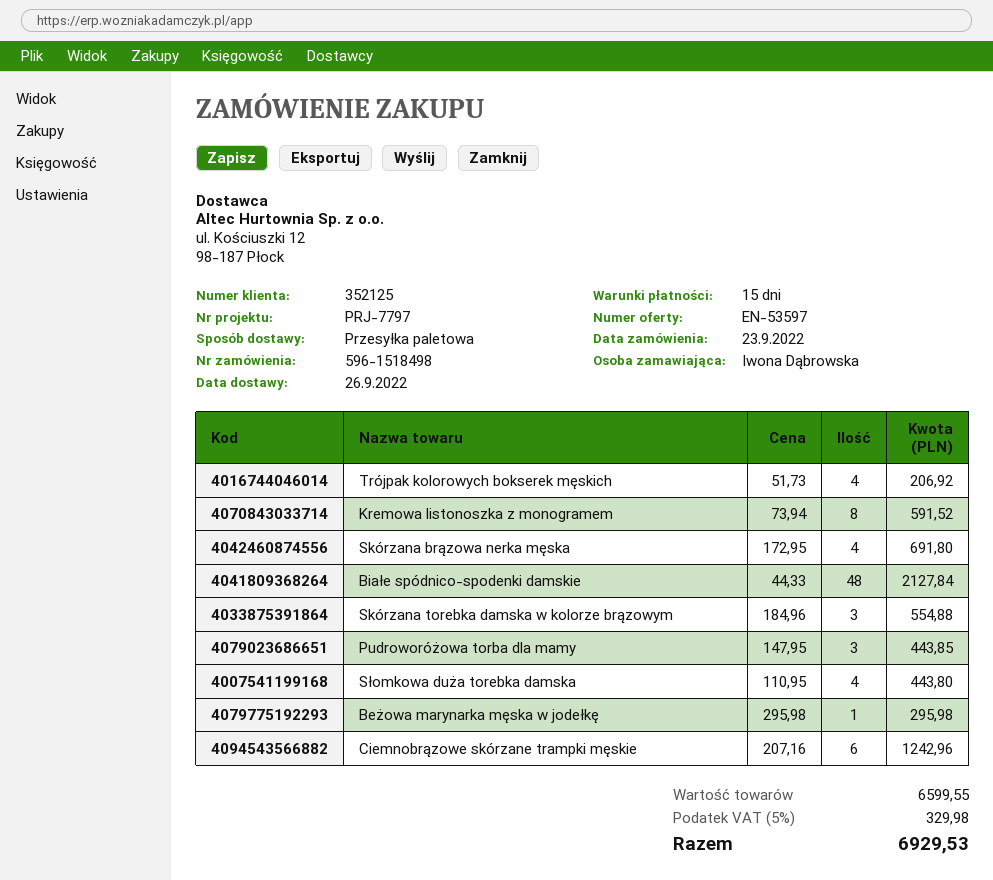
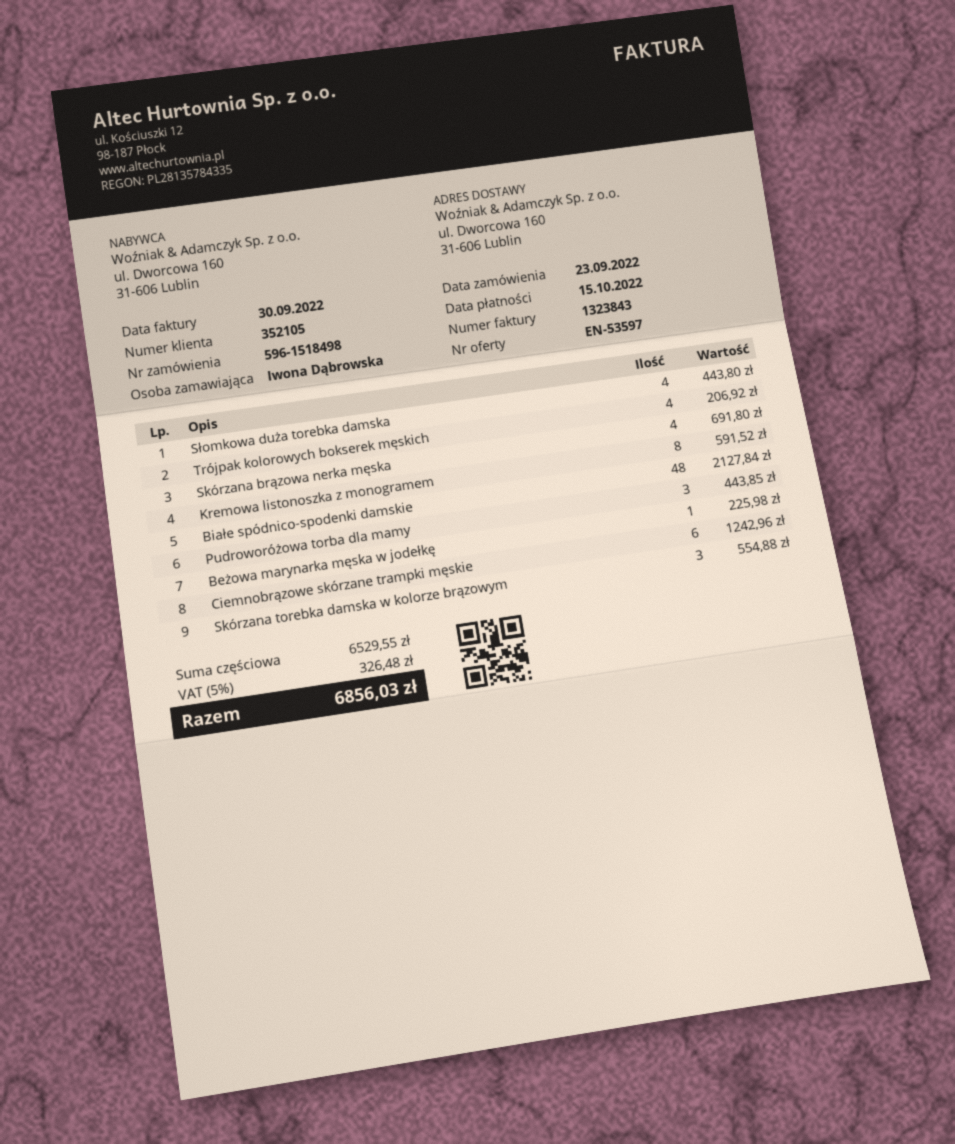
customer number: 352125 -> 352105
Beżowa marynarka męska w jodełkę: 1 for 295.98 -> 1 for 225.98
subtotal: 6599.55 -> 6529.55
tax: 5% = 329.98 -> 5% = 326.48
total: 6929.53 -> 6856.03

